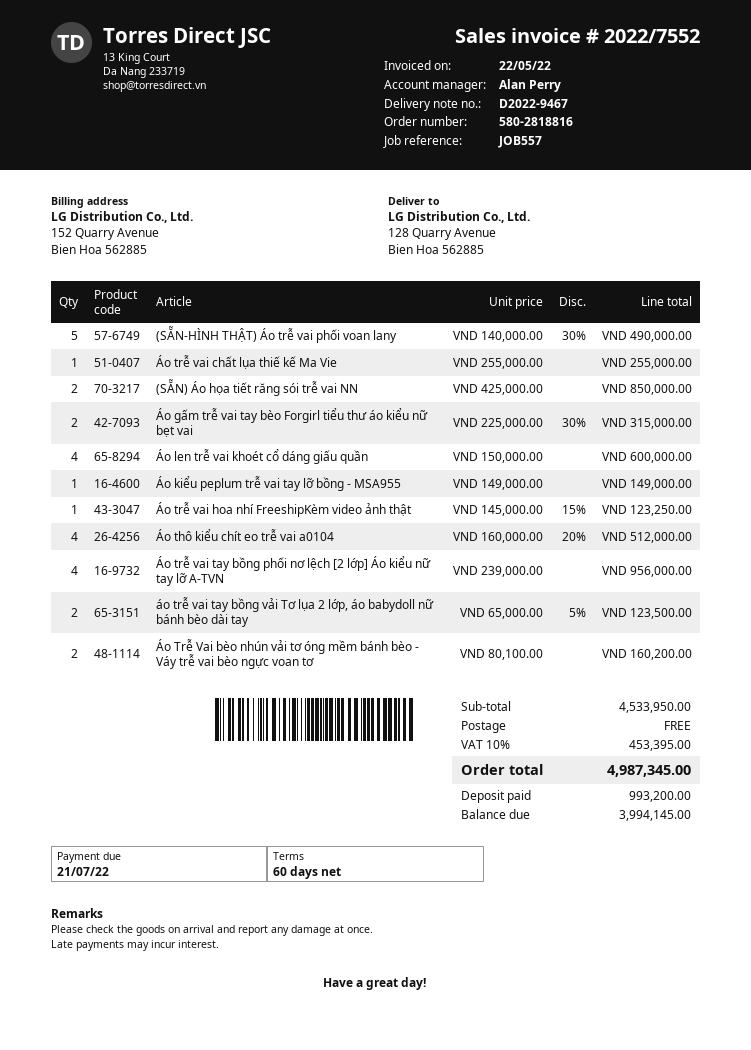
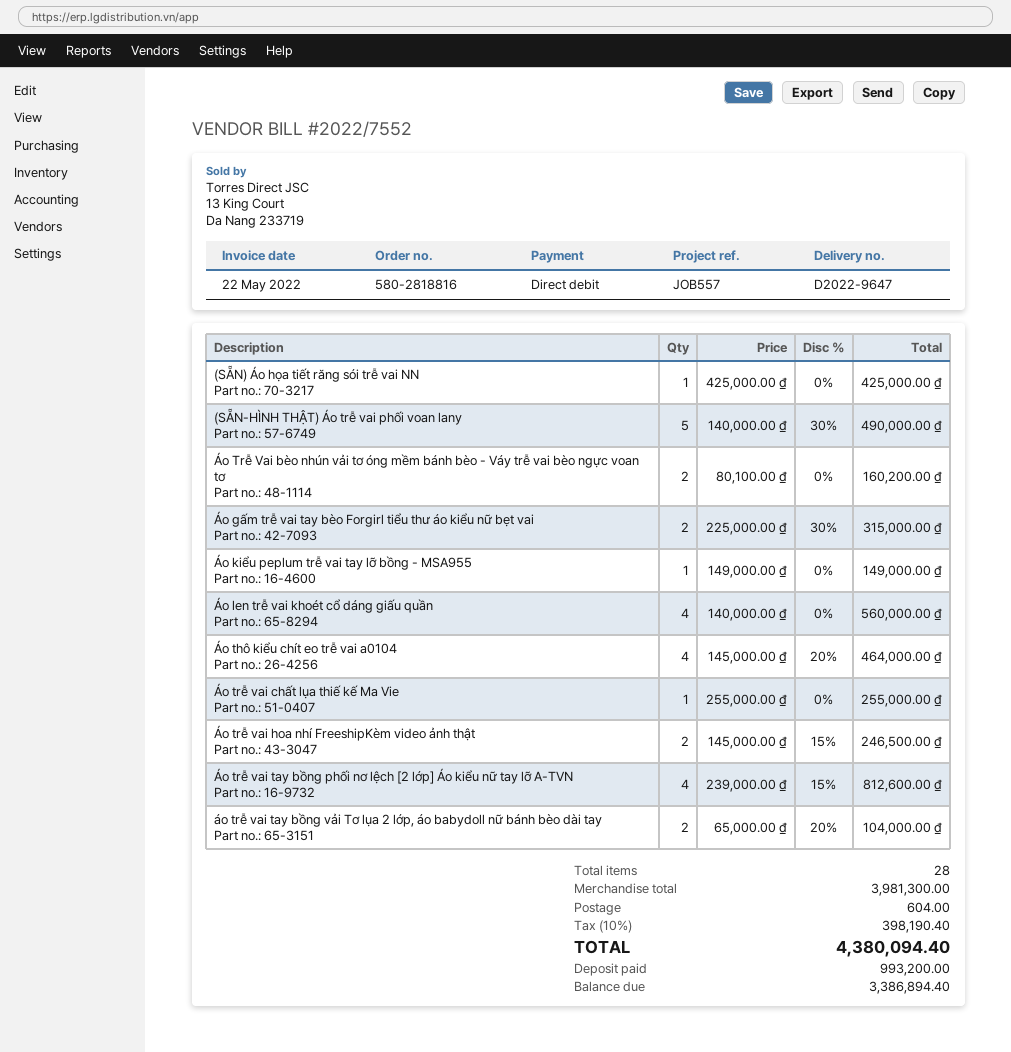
delivery note number: D2022-9467 -> D2022-9647
(SẴN) Áo họa tiết răng sói trễ vai NN: 2 x 425000.00 = 850000.00 -> 1 x 425000.00 = 425000.00
Áo len trễ vai khoét cổ dáng giấu quần: 4 x 150000.00 = 600000.00 -> 4 x 140000.00 = 560000.00
Áo trễ vai hoa nhí FreeshipKèm video ảnh thật: 1 x 145000.00 - 15% = 123250.00 -> 2 x 145000.00 - 15% = 246500.00
Áo thô kiểu chít eo trễ vai a0104: 4 x 160000.00 - 20% = 512000.00 -> 4 x 145000.00 - 20% = 464000.00
Áo trễ vai tay bồng phối nơ lệch [2 lớp] Áo kiểu nữ tay lỡ A-TVN: 4 x 239000.00 = 956000.00 -> 4 x 239000.00 - 15% = 812600.00
áo trễ vai tay bồng vải Tơ lụa 2 lớp, áo babydoll nữ bánh bèo dài tay: 2 x 65000.00 - 5% = 123500.00 -> 2 x 65000.00 - 20% = 104000.00
subtotal: 4533950.00 -> 3981300.00
shipping: 0.00 -> 604.00
tax: 10% = 453395.00 -> 10% = 398190.40
total: 4987345.00 -> 4380094.40
balance: 3994145.00 -> 3386894.40

